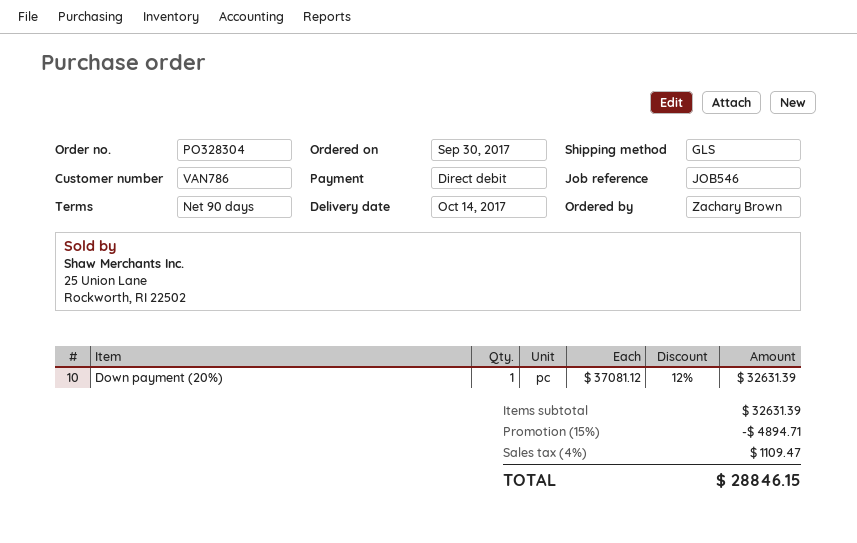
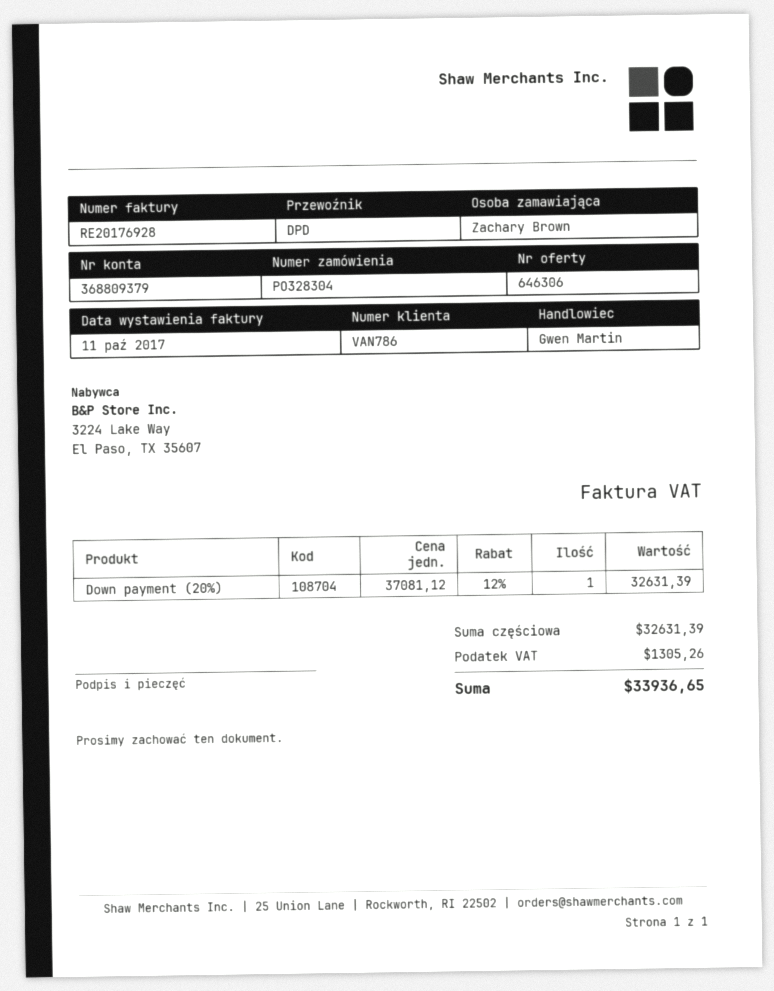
shipping method: GLS -> DPD
discount: 15% = 4894.71 -> none
tax: 1109.47 -> 1305.26
total: 28846.15 -> 33936.65

